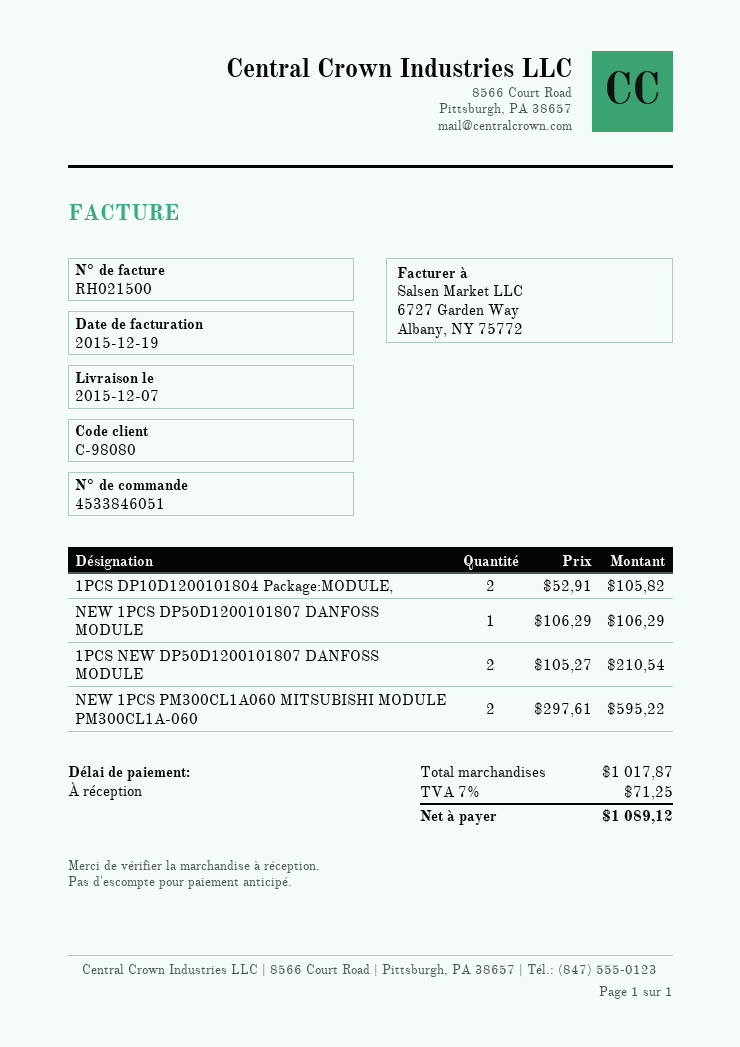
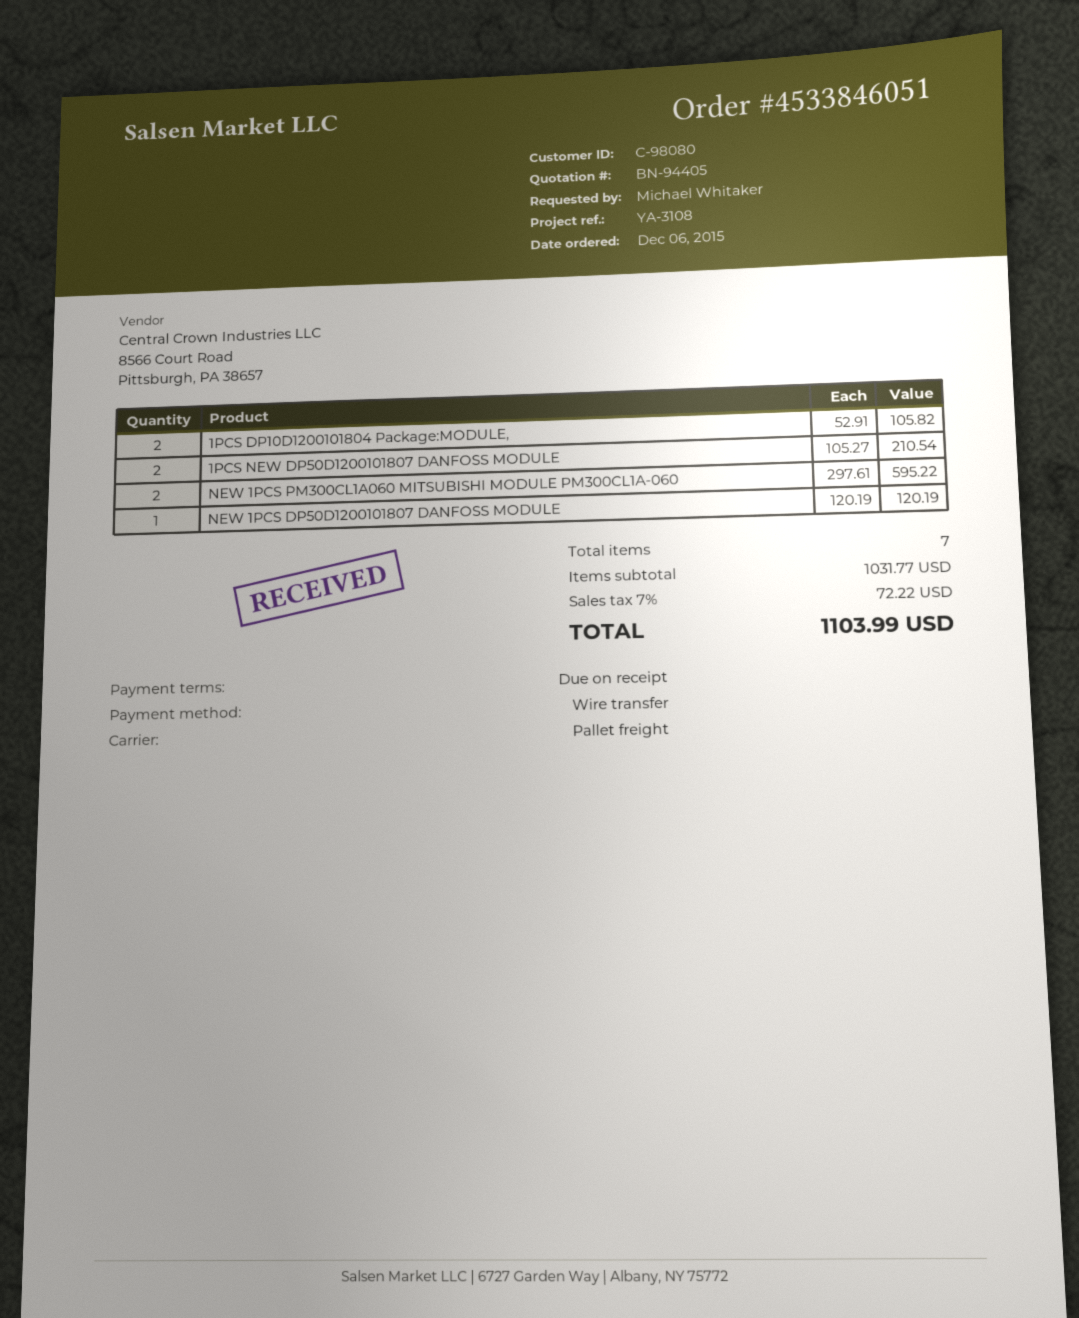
NEW 1PCS DP50D1200101807 DANFOSS MODULE: 1 x 106.29 = 106.29 -> 1 x 120.19 = 120.19
subtotal: 1017.87 -> 1031.77
tax: 7% = 71.25 -> 7% = 72.22
total: 1089.12 -> 1103.99

